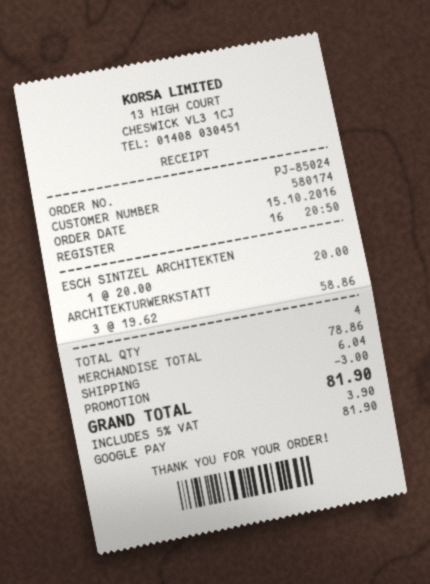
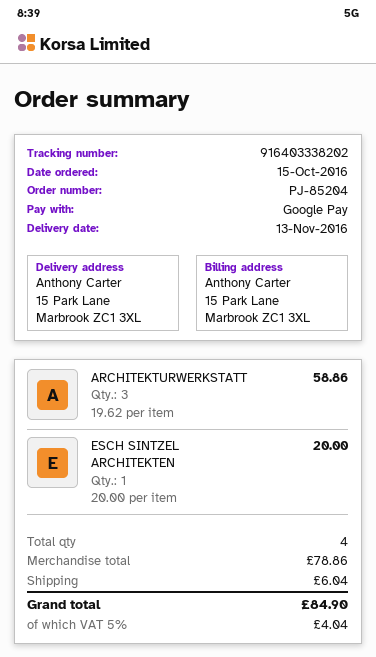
order number: PJ-85024 -> PJ-85204
discount: 3.00 -> none
tax: 5% = 3.90 -> 5% = 4.04
total: 81.90 -> 84.90

